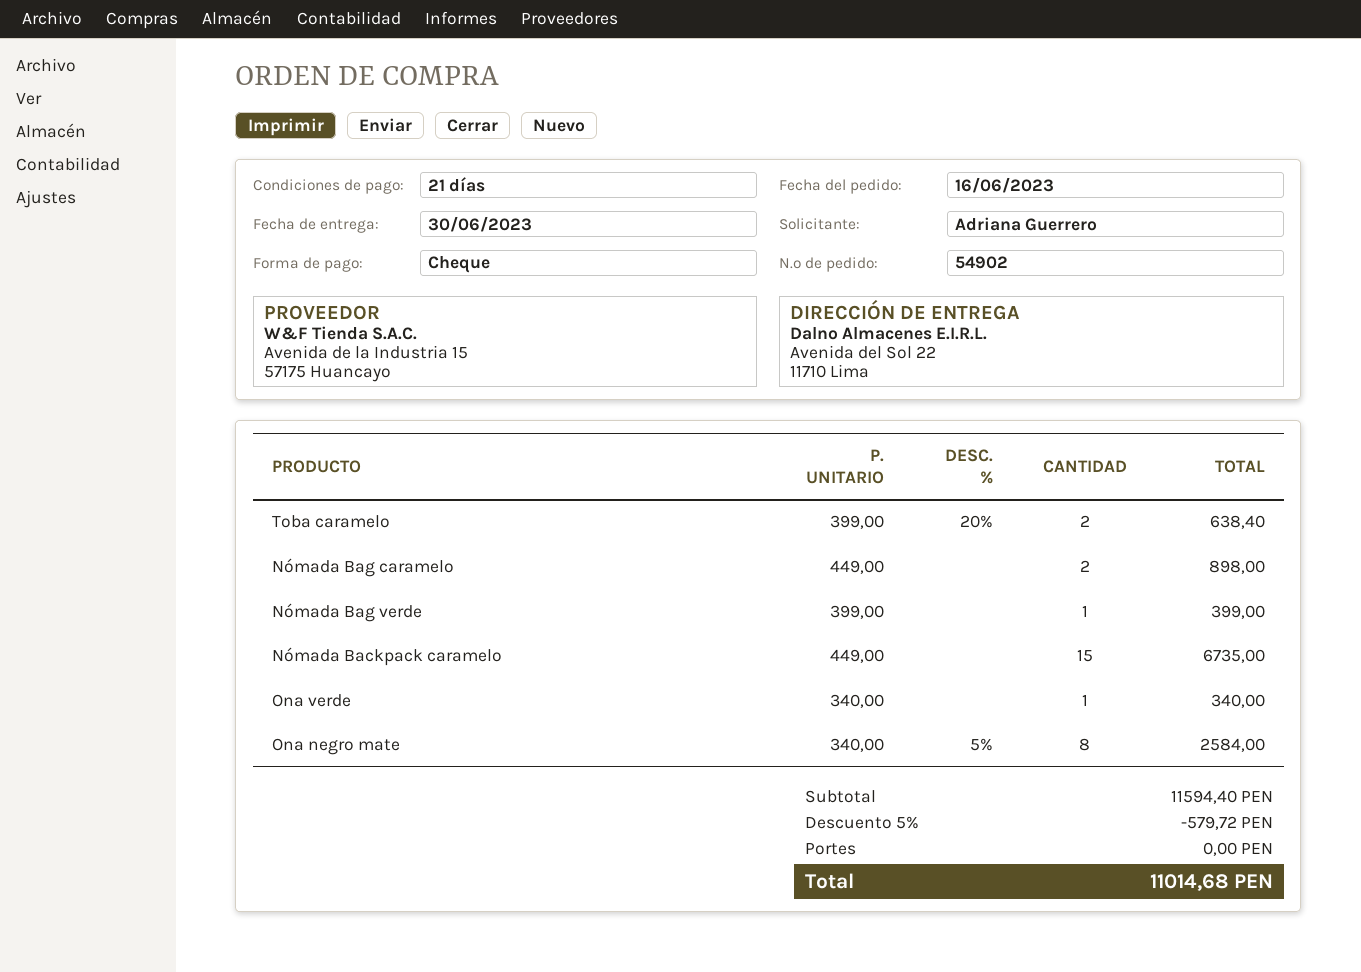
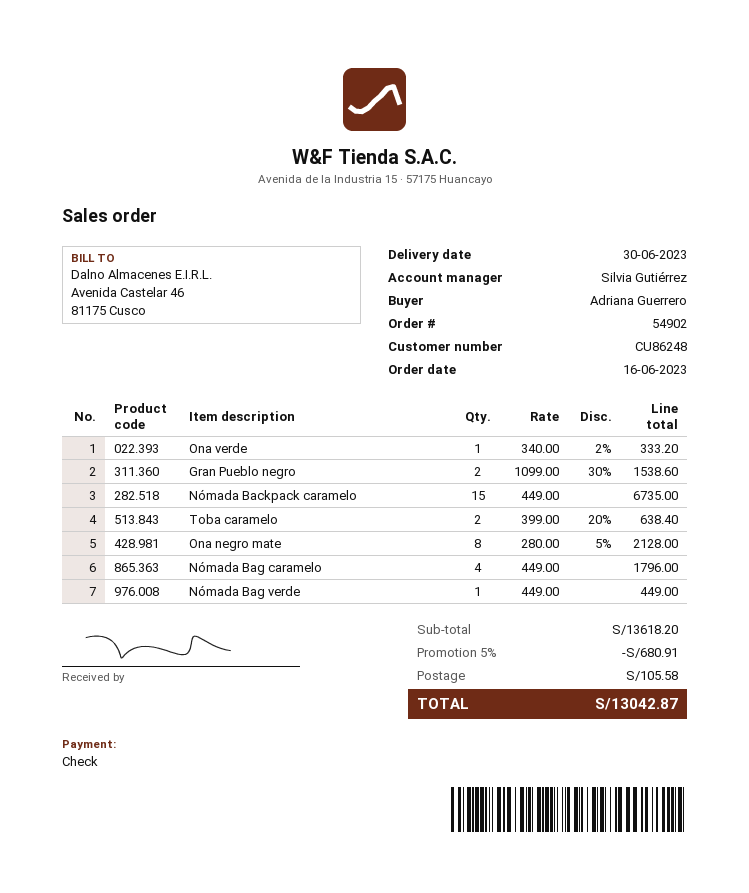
Nómada Bag caramelo: 2 x 449.00 = 898.00 -> 4 x 449.00 = 1796.00
Nómada Bag verde: 1 x 399.00 = 399.00 -> 1 x 449.00 = 449.00
Ona verde: 1 x 340.00 = 340.00 -> 1 x 340.00 - 2% = 333.20
Ona negro mate: 8 x 340.00 - 5% = 2584.00 -> 8 x 280.00 - 5% = 2128.00
Gran Pueblo negro: none -> 2 x 1099.00 - 30% = 1538.60
subtotal: 11594.40 -> 13618.20
discount: 5% = 579.72 -> 5% = 680.91
shipping: 0.00 -> 105.58
total: 11014.68 -> 13042.87

